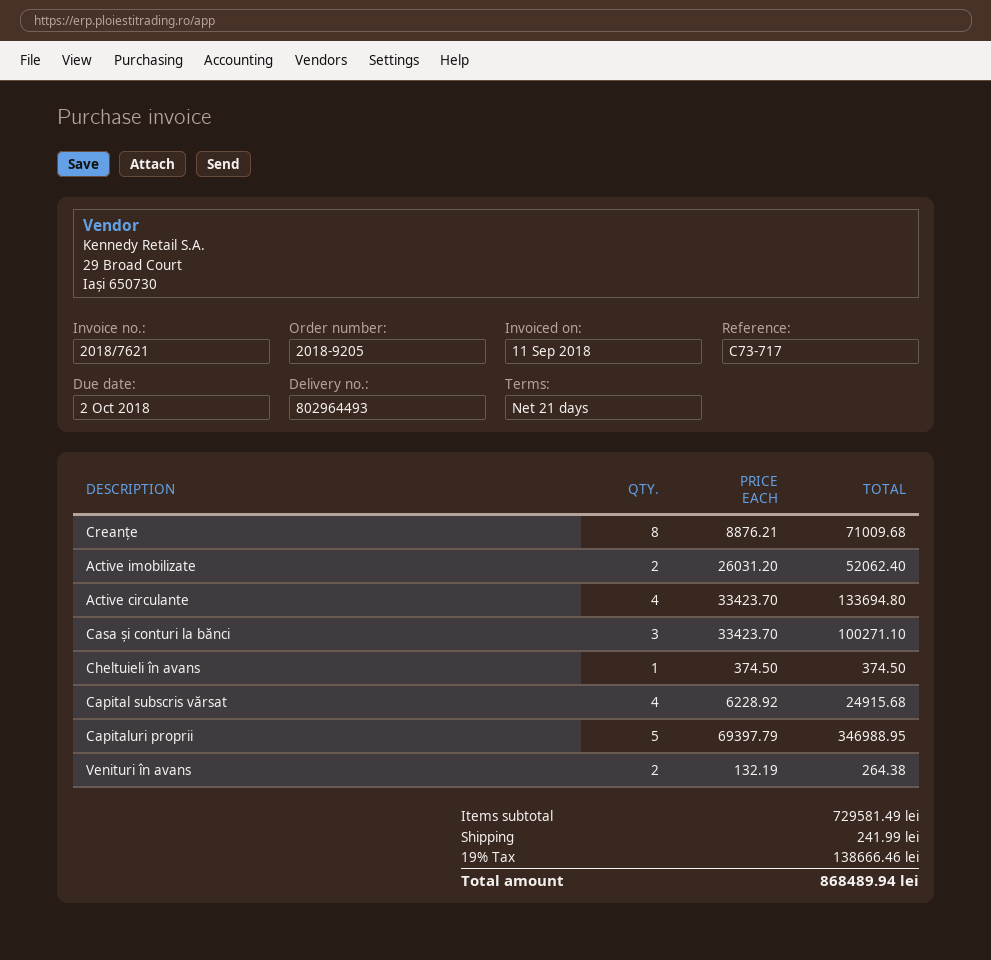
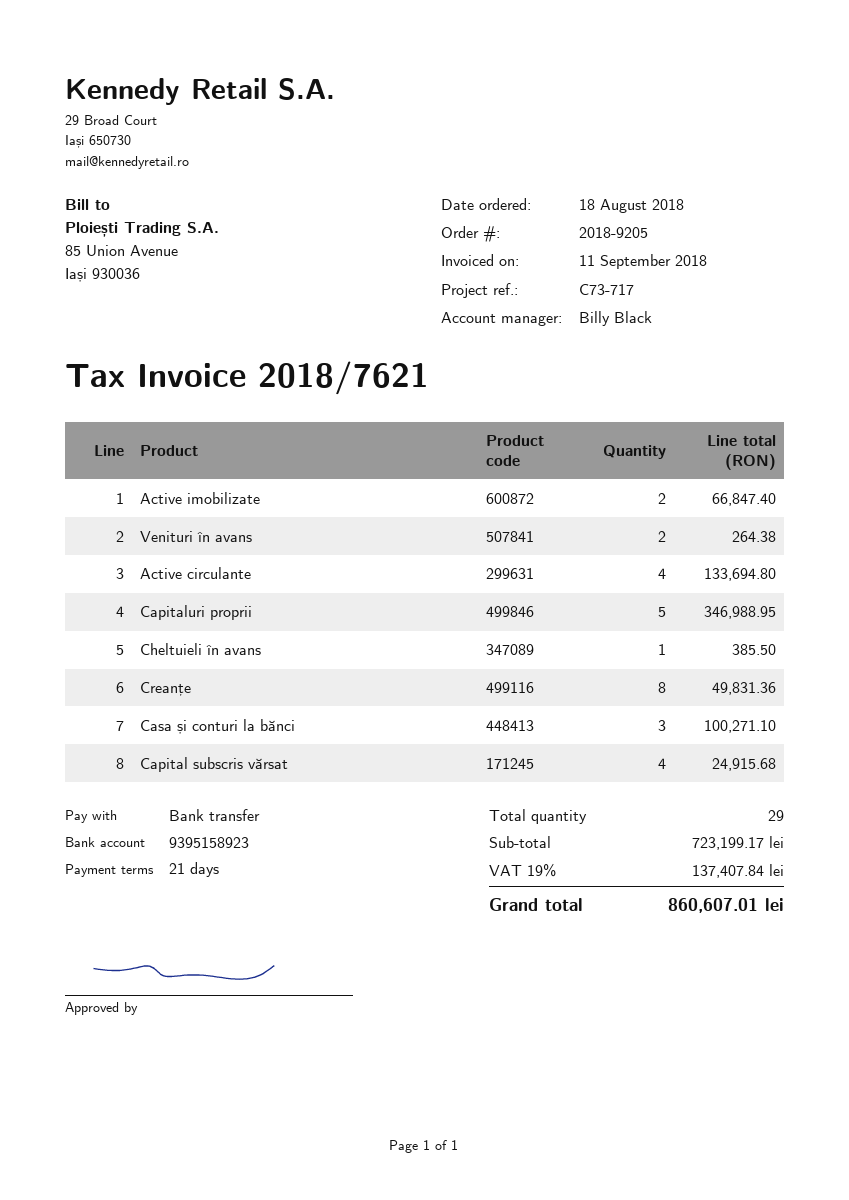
Creanțe: 8 for 71009.68 -> 8 for 49831.36
Active imobilizate: 2 for 52062.40 -> 2 for 66847.40
Cheltuieli în avans: 1 for 374.50 -> 1 for 385.50
subtotal: 729581.49 -> 723199.17
shipping: 241.99 -> none
tax: 19% = 138666.46 -> 19% = 137407.84
total: 868489.94 -> 860607.01

